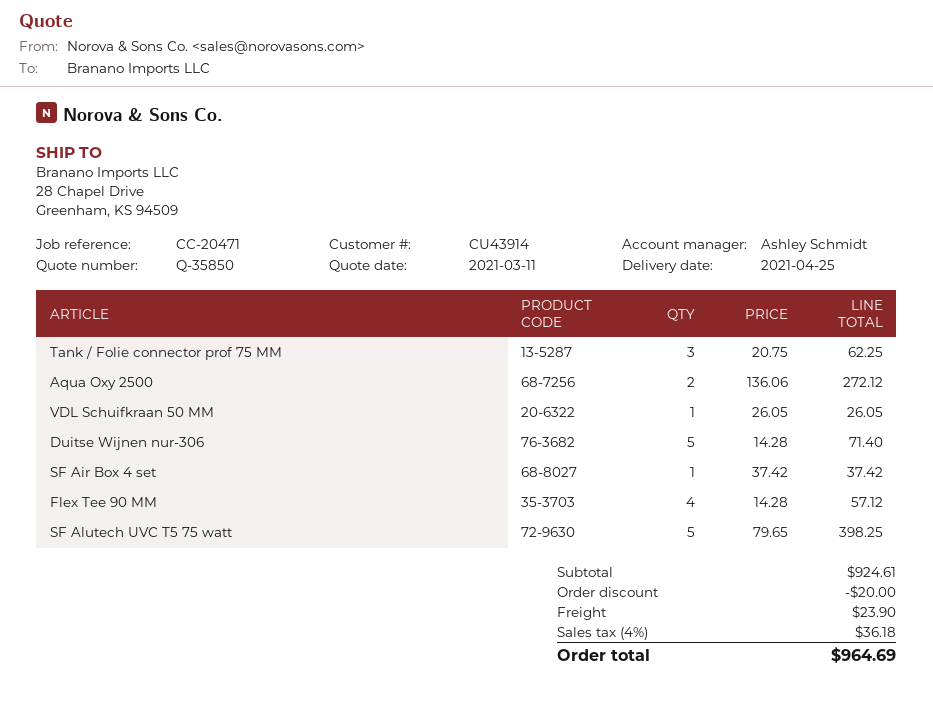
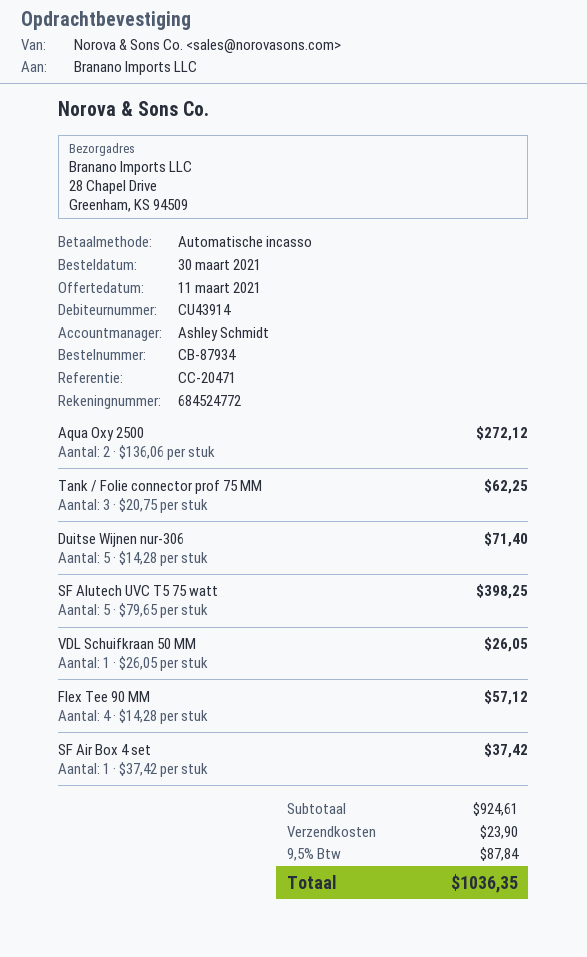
discount: 20.00 -> none
tax: 4% = 36.18 -> 9.5% = 87.84
total: 964.69 -> 1036.35

